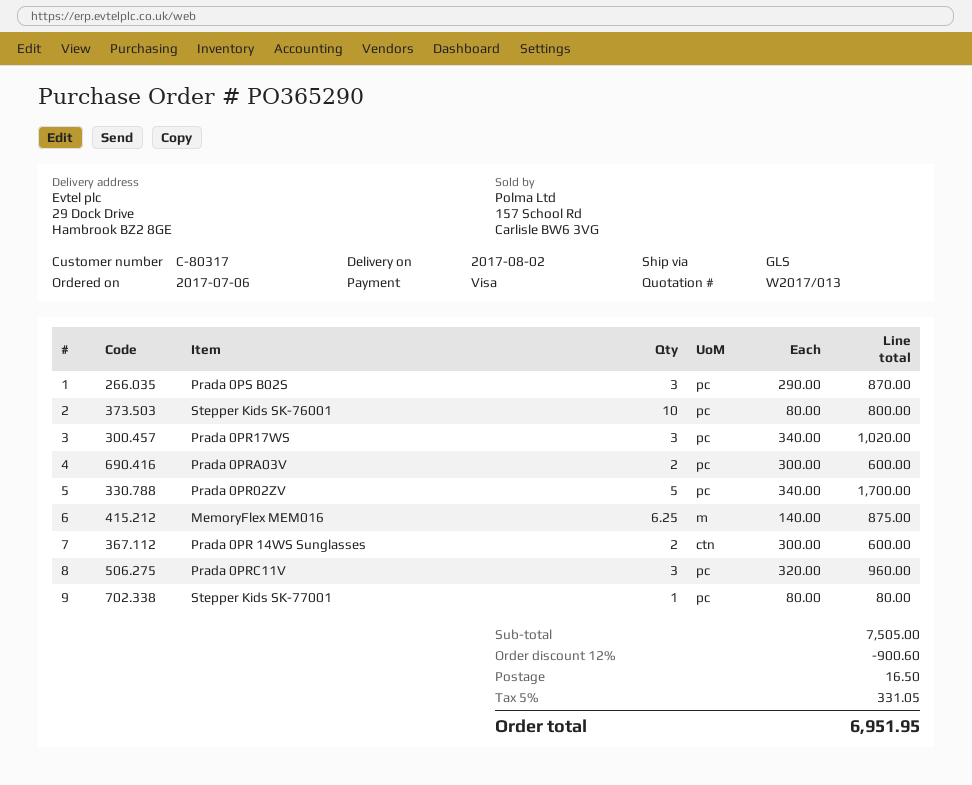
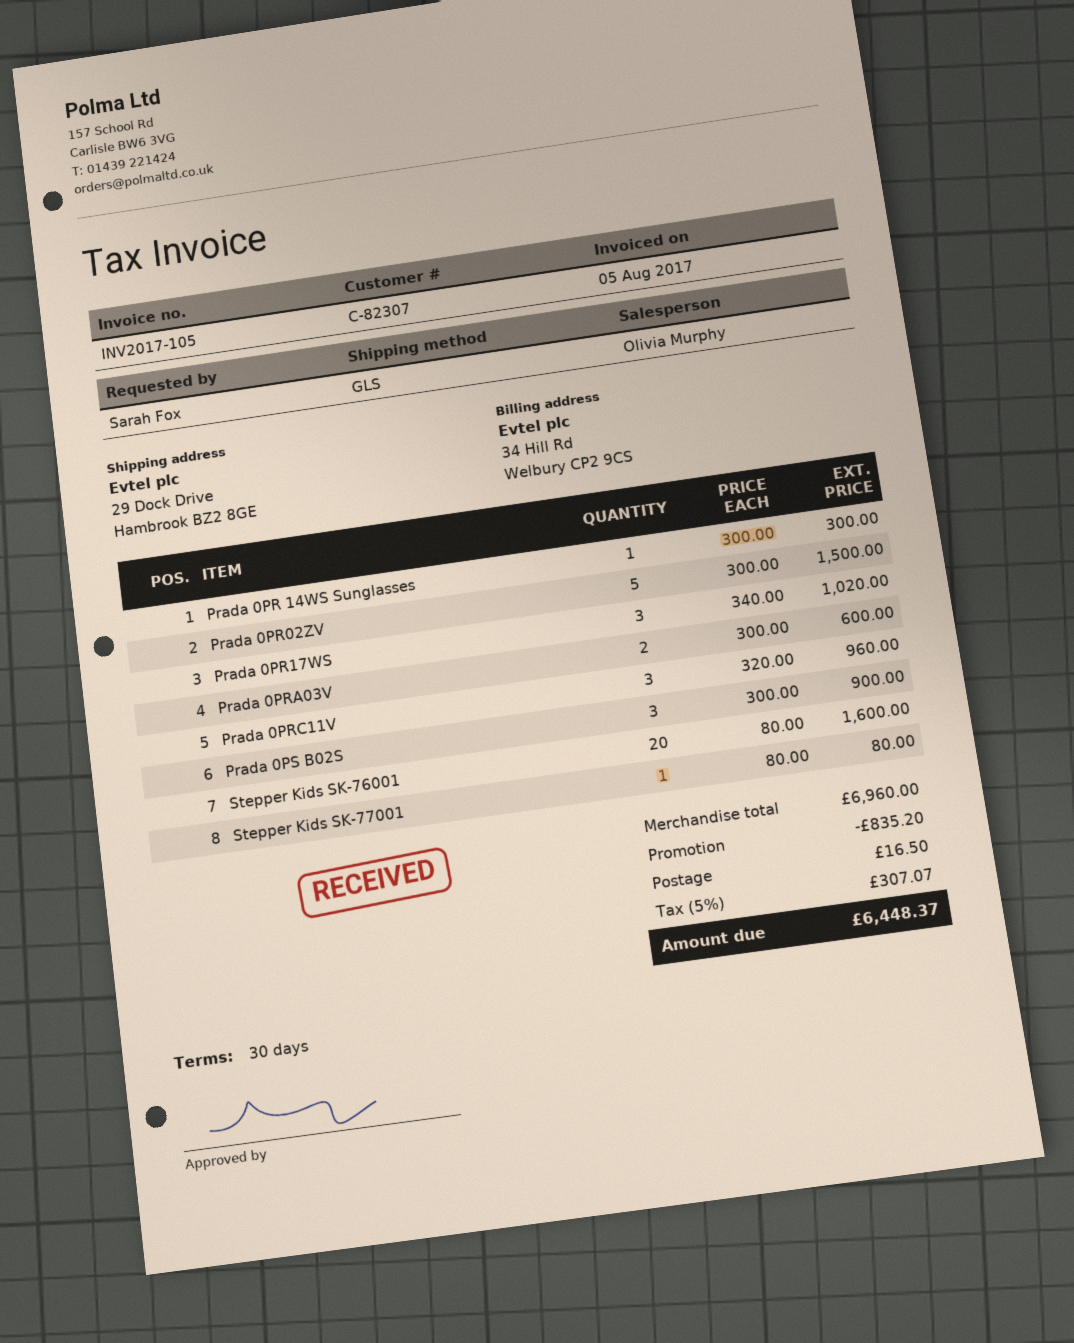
customer number: C-80317 -> C-82307
Prada 0PS B02S: 3 x 290.00 = 870.00 -> 3 x 300.00 = 900.00
Stepper Kids SK-76001: 10 x 80.00 = 800.00 -> 20 x 80.00 = 1600.00
Prada 0PR02ZV: 5 x 340.00 = 1700.00 -> 5 x 300.00 = 1500.00
MemoryFlex MEM016: 6.25 x 140.00 = 875.00 -> none
Prada 0PR 14WS Sunglasses: 2 x 300.00 = 600.00 -> 1 x 300.00 = 300.00
subtotal: 7505.00 -> 6960.00
discount: 900.60 -> 835.20
tax: 5% = 331.05 -> 5% = 307.07
total: 6951.95 -> 6448.37

